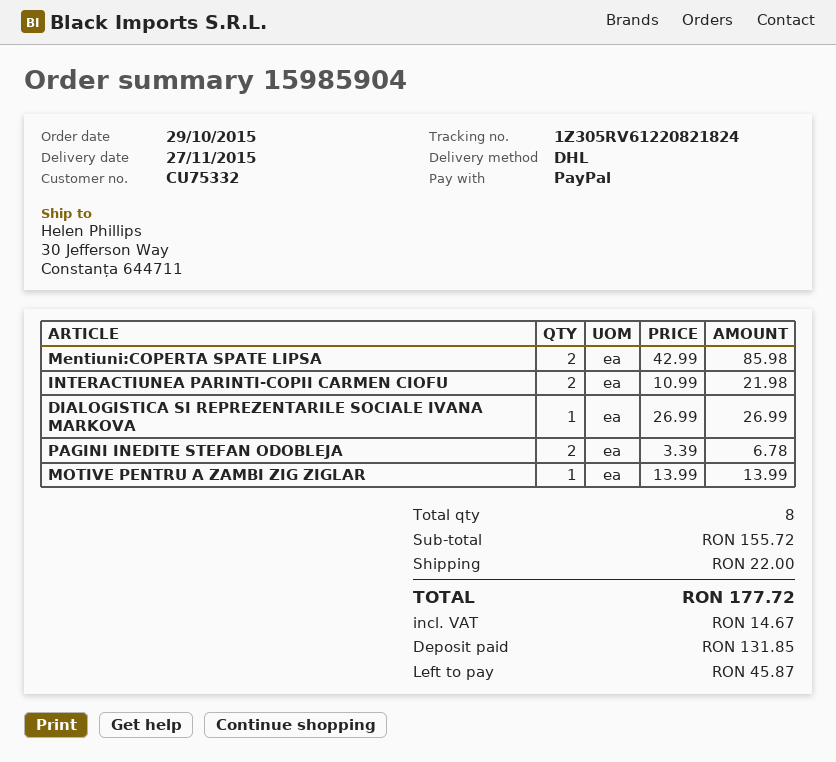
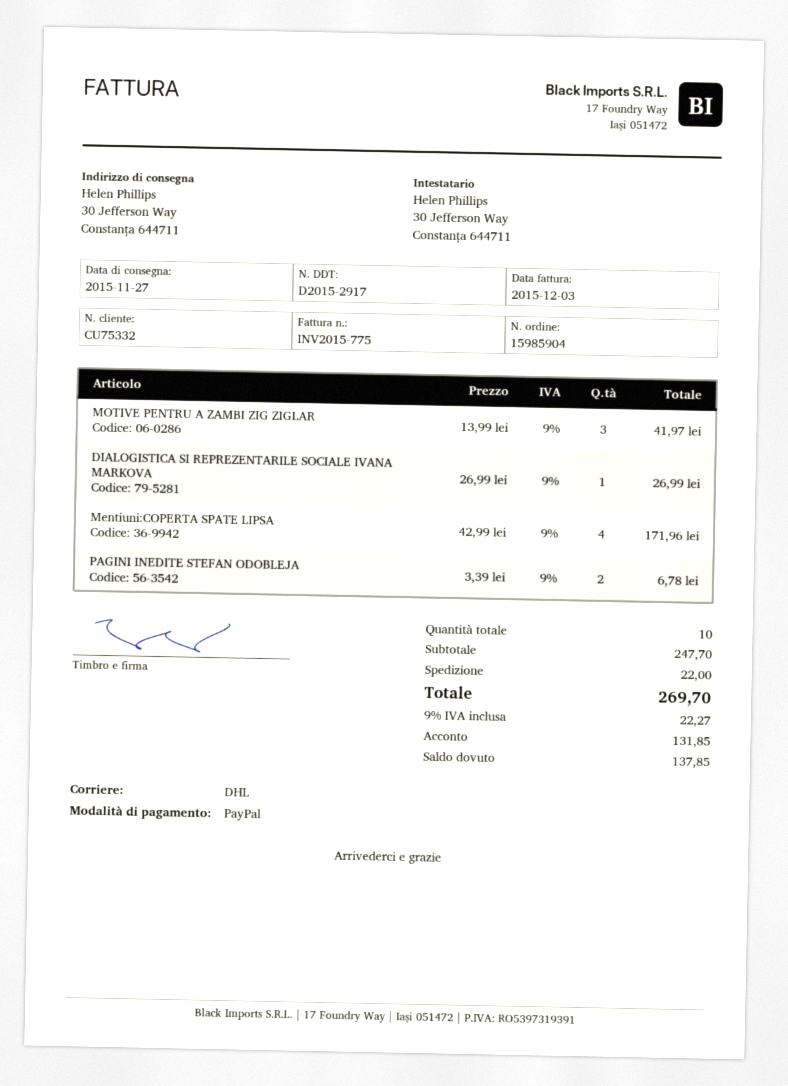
Mentiuni:COPERTA SPATE LIPSA: 2 x 42.99 = 85.98 -> 4 x 42.99 = 171.96
INTERACTIUNEA PARINTI-COPII CARMEN CIOFU: 2 x 10.99 = 21.98 -> none
MOTIVE PENTRU A ZAMBI ZIG ZIGLAR: 1 x 13.99 = 13.99 -> 3 x 13.99 = 41.97
total quantity: 8 -> 10
subtotal: 155.72 -> 247.70
tax: 14.67 -> 22.27
total: 177.72 -> 269.70
balance: 45.87 -> 137.85

